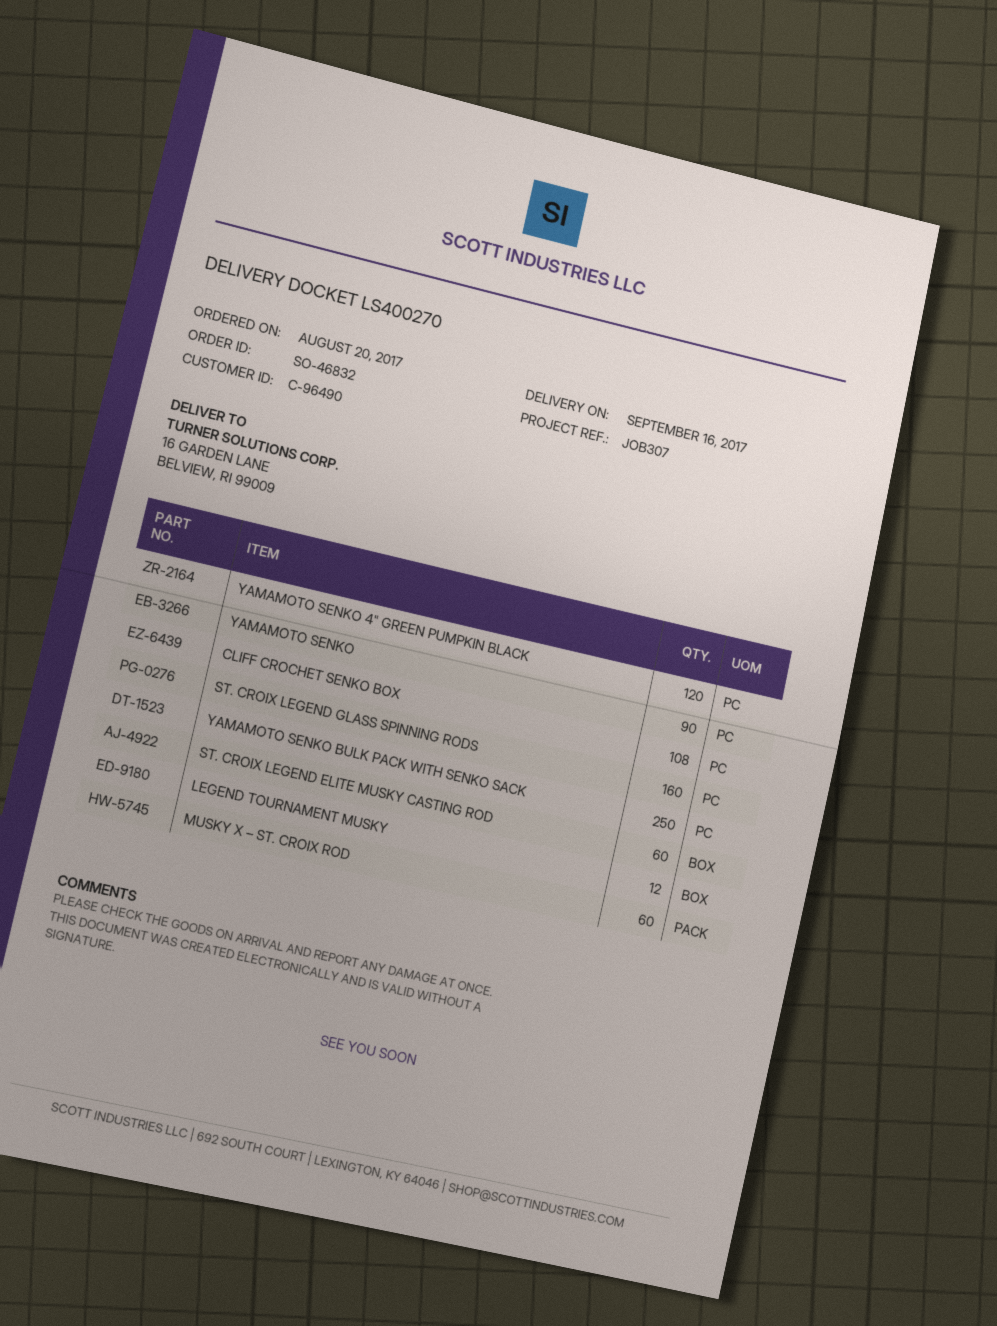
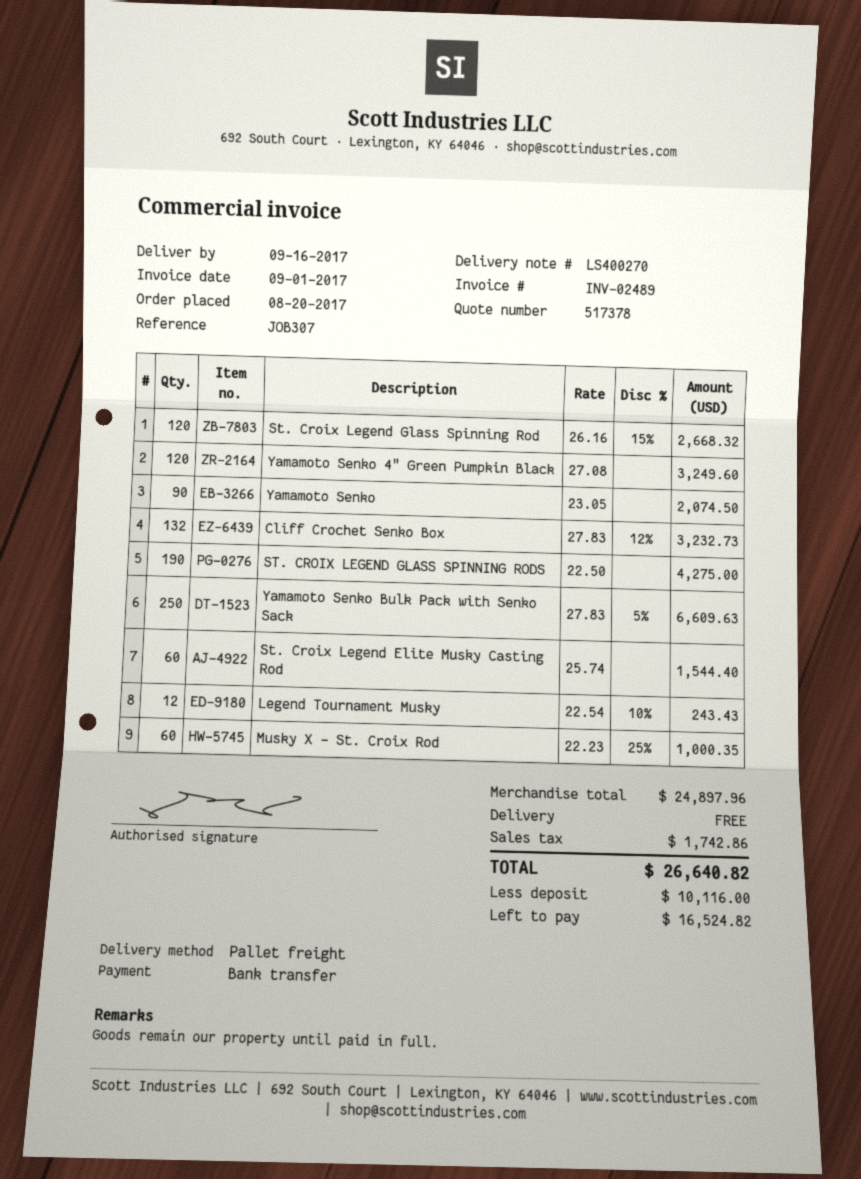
CLIFF CROCHET SENKO BOX: 108 -> 132
ST. CROIX LEGEND GLASS SPINNING RODS: 160 -> 190
St. Croix Legend Glass Spinning Rod: none -> 120

